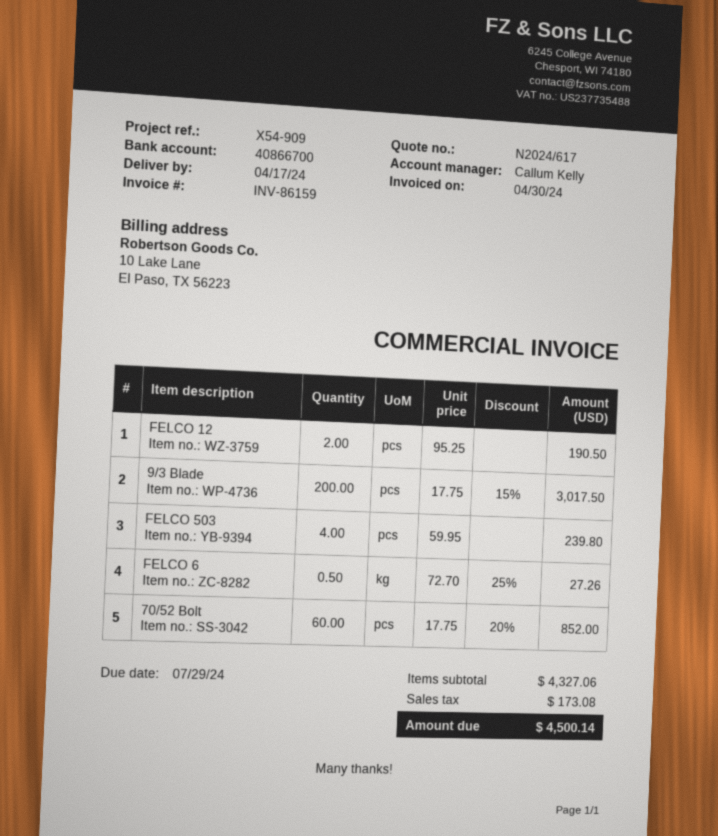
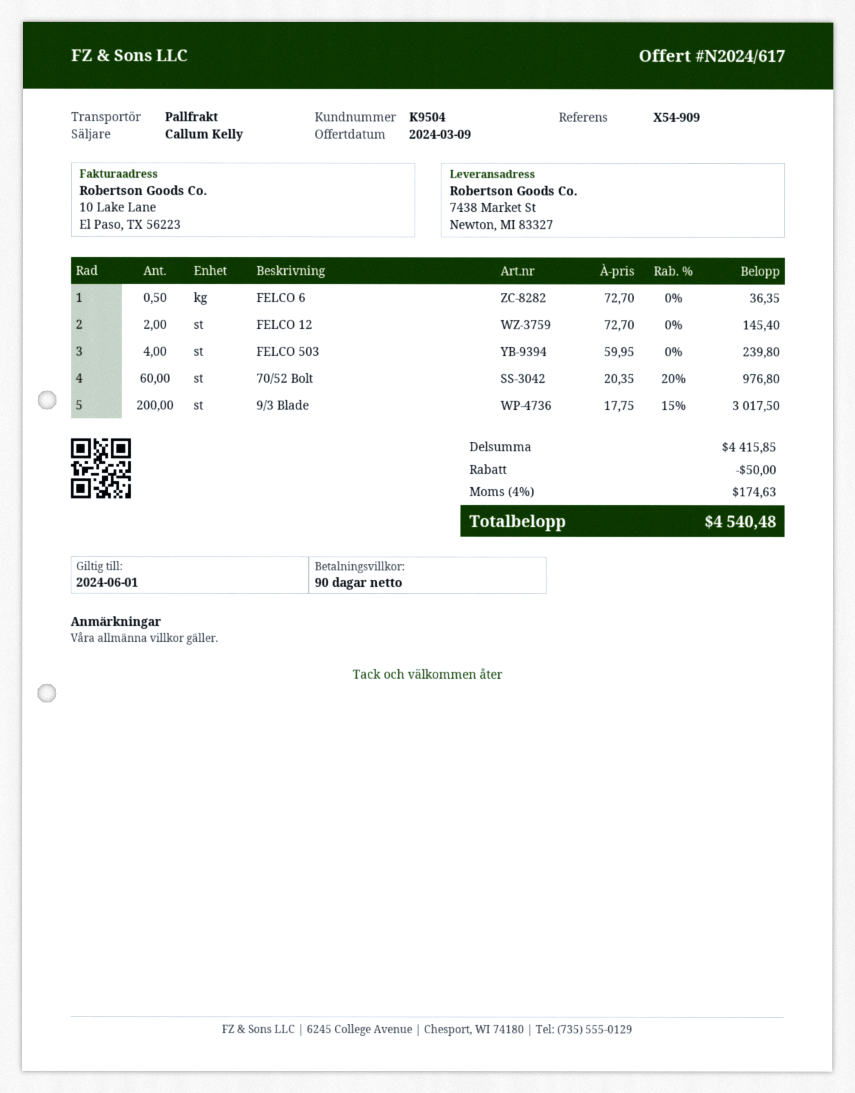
FELCO 12: 2 x 95.25 = 190.50 -> 2 x 72.70 = 145.40
FELCO 6: 0.5 x 72.70 - 25% = 27.26 -> 0.5 x 72.70 = 36.35
70/52 Bolt: 60 x 17.75 - 20% = 852.00 -> 60 x 20.35 - 20% = 976.80
subtotal: 4327.06 -> 4415.85
discount: none -> 50.00
tax: 173.08 -> 174.63
total: 4500.14 -> 4540.48

